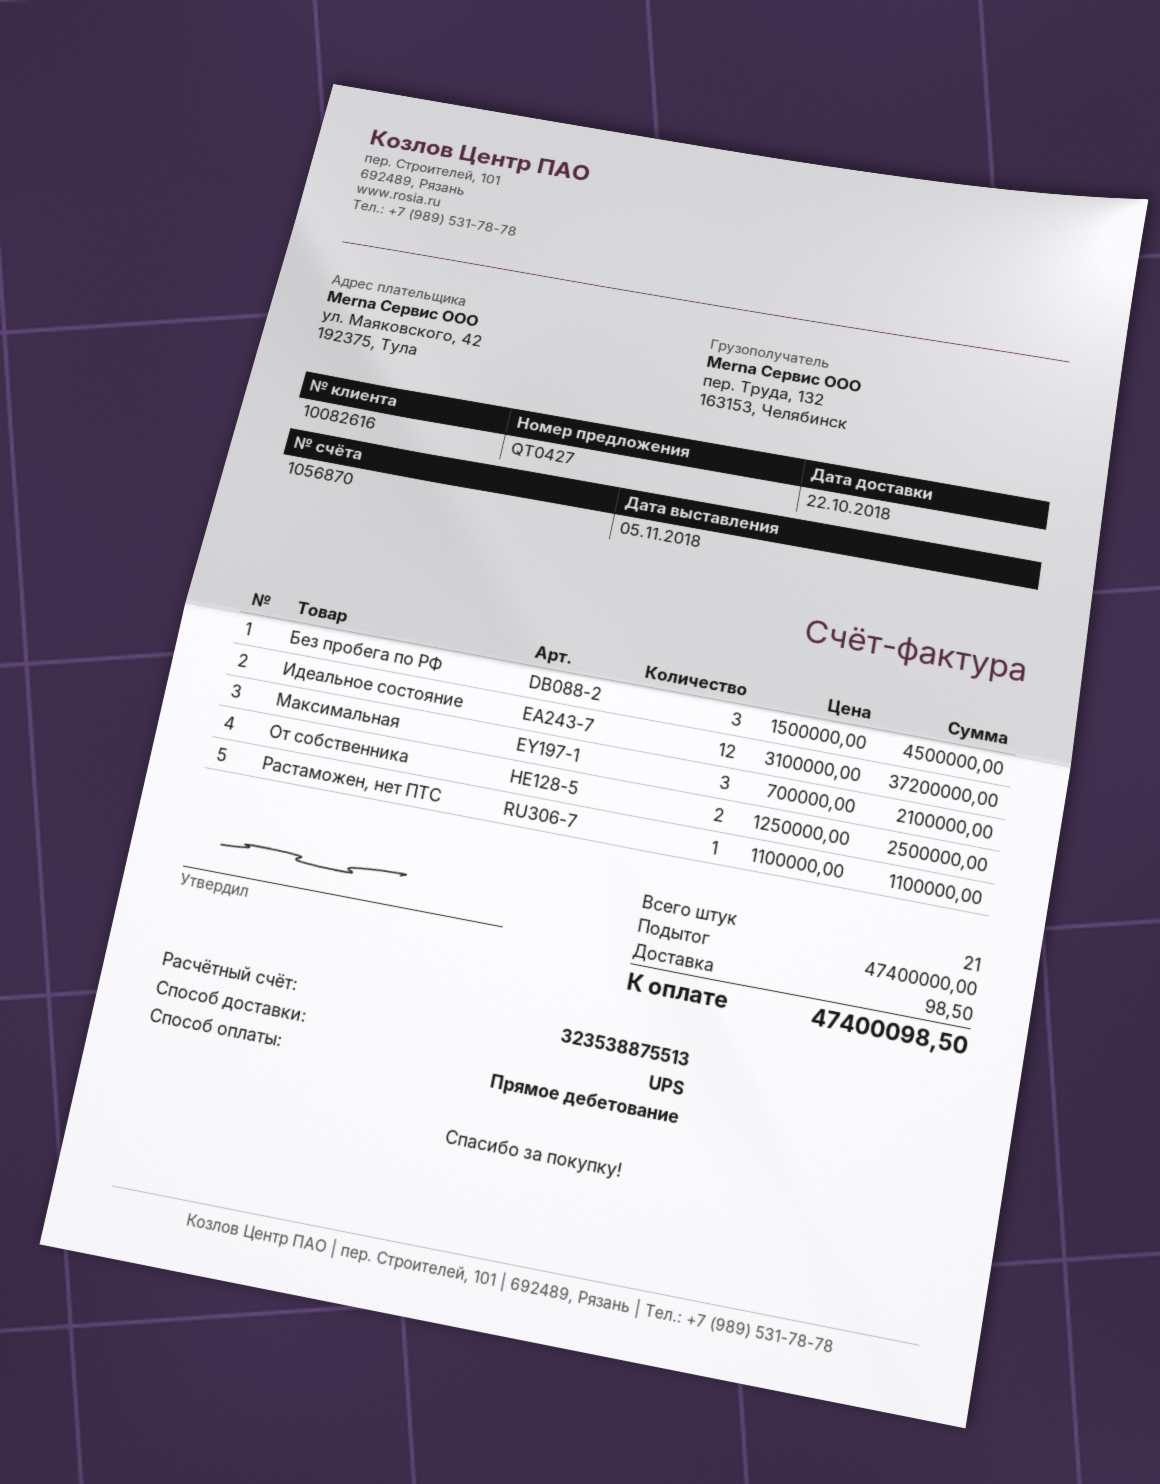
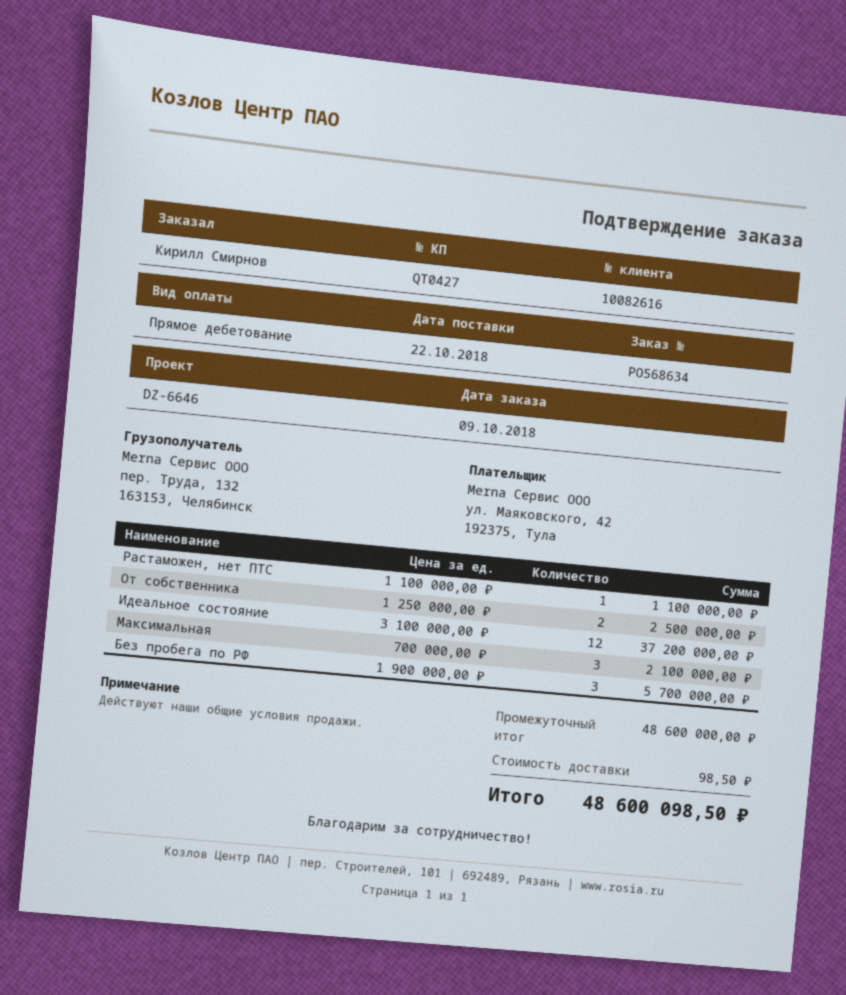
Без пробега по РФ: 3 x 1500000.00 = 4500000.00 -> 3 x 1900000.00 = 5700000.00
subtotal: 47400000.00 -> 48600000.00
total: 47400098.50 -> 48600098.50

